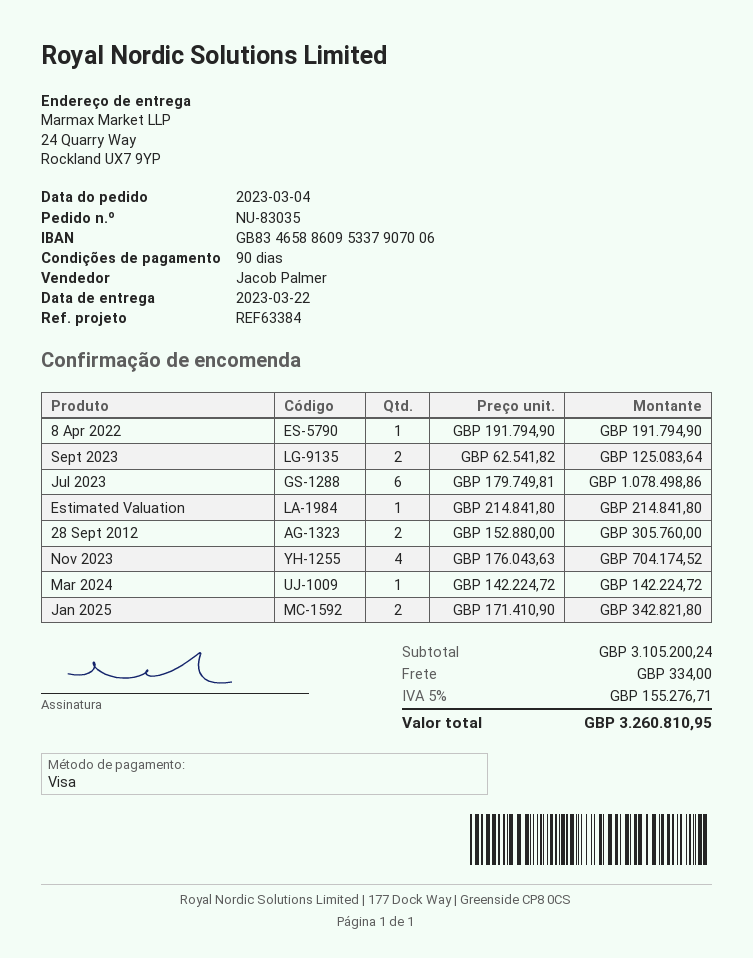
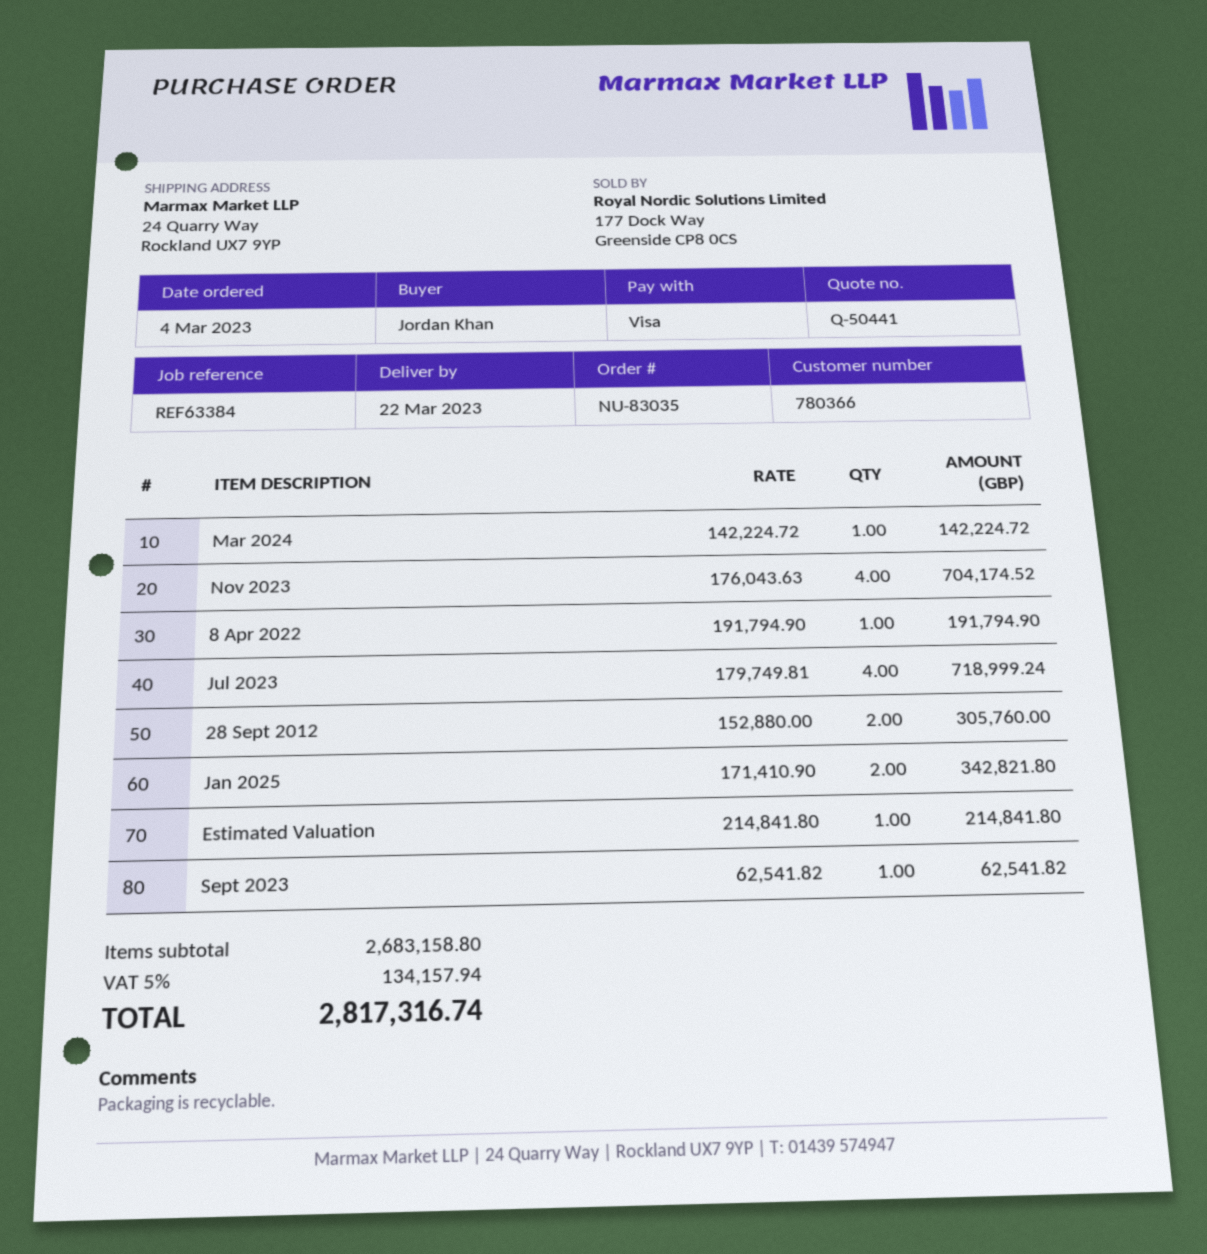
Sept 2023: 2 x 62541.82 = 125083.64 -> 1 x 62541.82 = 62541.82
Jul 2023: 6 x 179749.81 = 1078498.86 -> 4 x 179749.81 = 718999.24
subtotal: 3105200.24 -> 2683158.80
shipping: 334.00 -> none
tax: 5% = 155276.71 -> 5% = 134157.94
total: 3260810.95 -> 2817316.74

